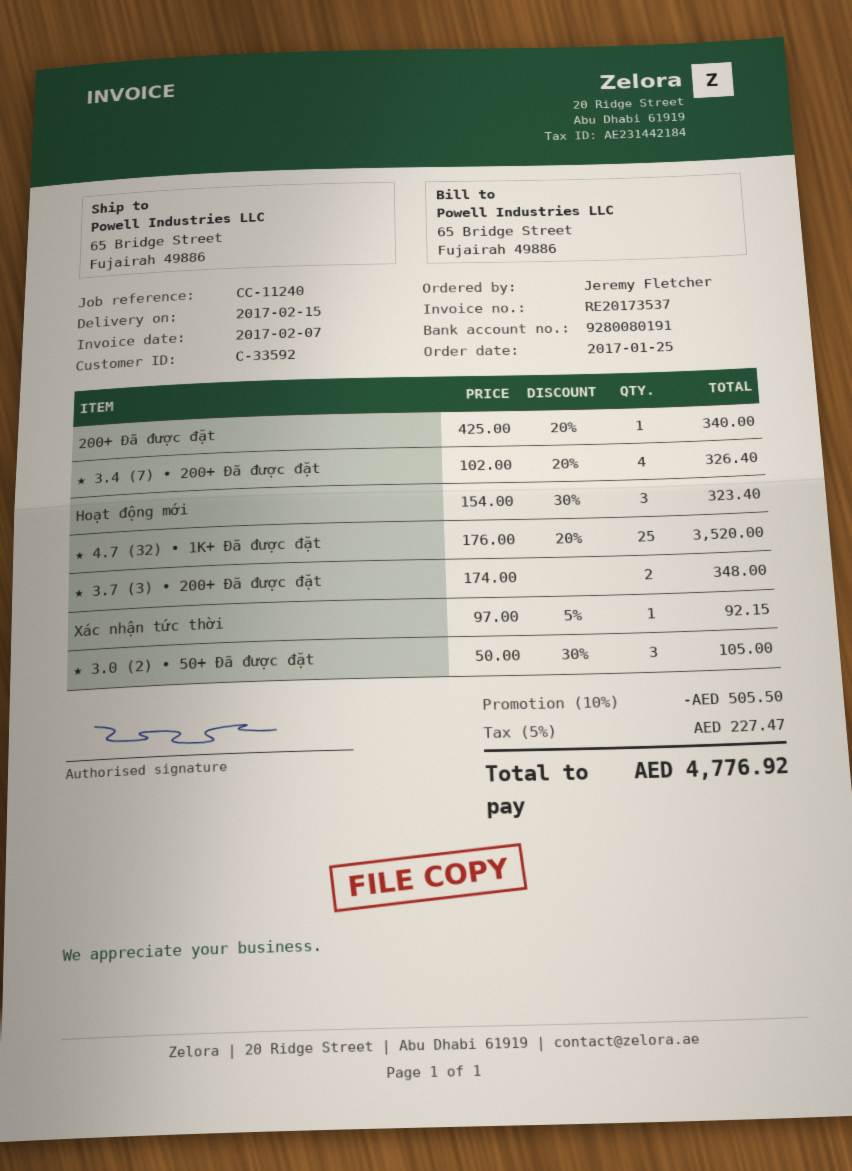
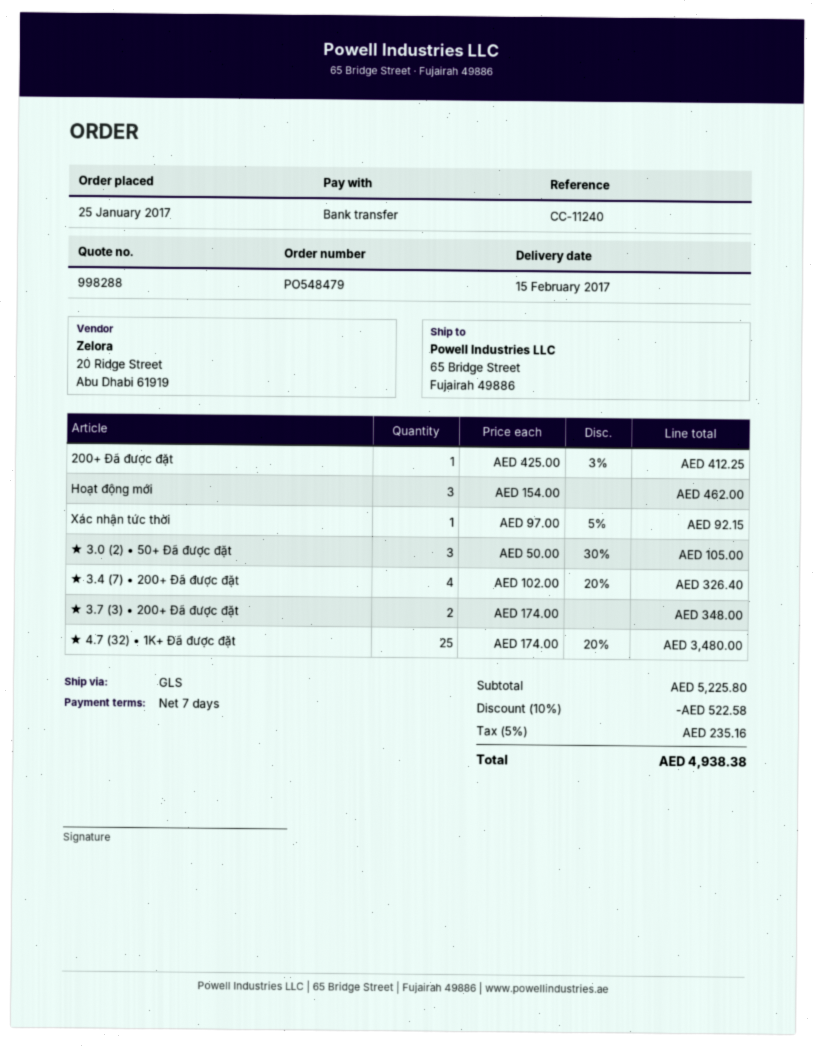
200+ Đã được đặt: 1 x 425.00 - 20% = 340.00 -> 1 x 425.00 - 3% = 412.25
Hoạt động mới: 3 x 154.00 - 30% = 323.40 -> 3 x 154.00 = 462.00
★ 4.7 (32) • 1K+ Đã được đặt: 25 x 176.00 - 20% = 3520.00 -> 25 x 174.00 - 20% = 3480.00
discount: 10% = 505.50 -> 10% = 522.58
tax: 5% = 227.47 -> 5% = 235.16
total: 4776.92 -> 4938.38

